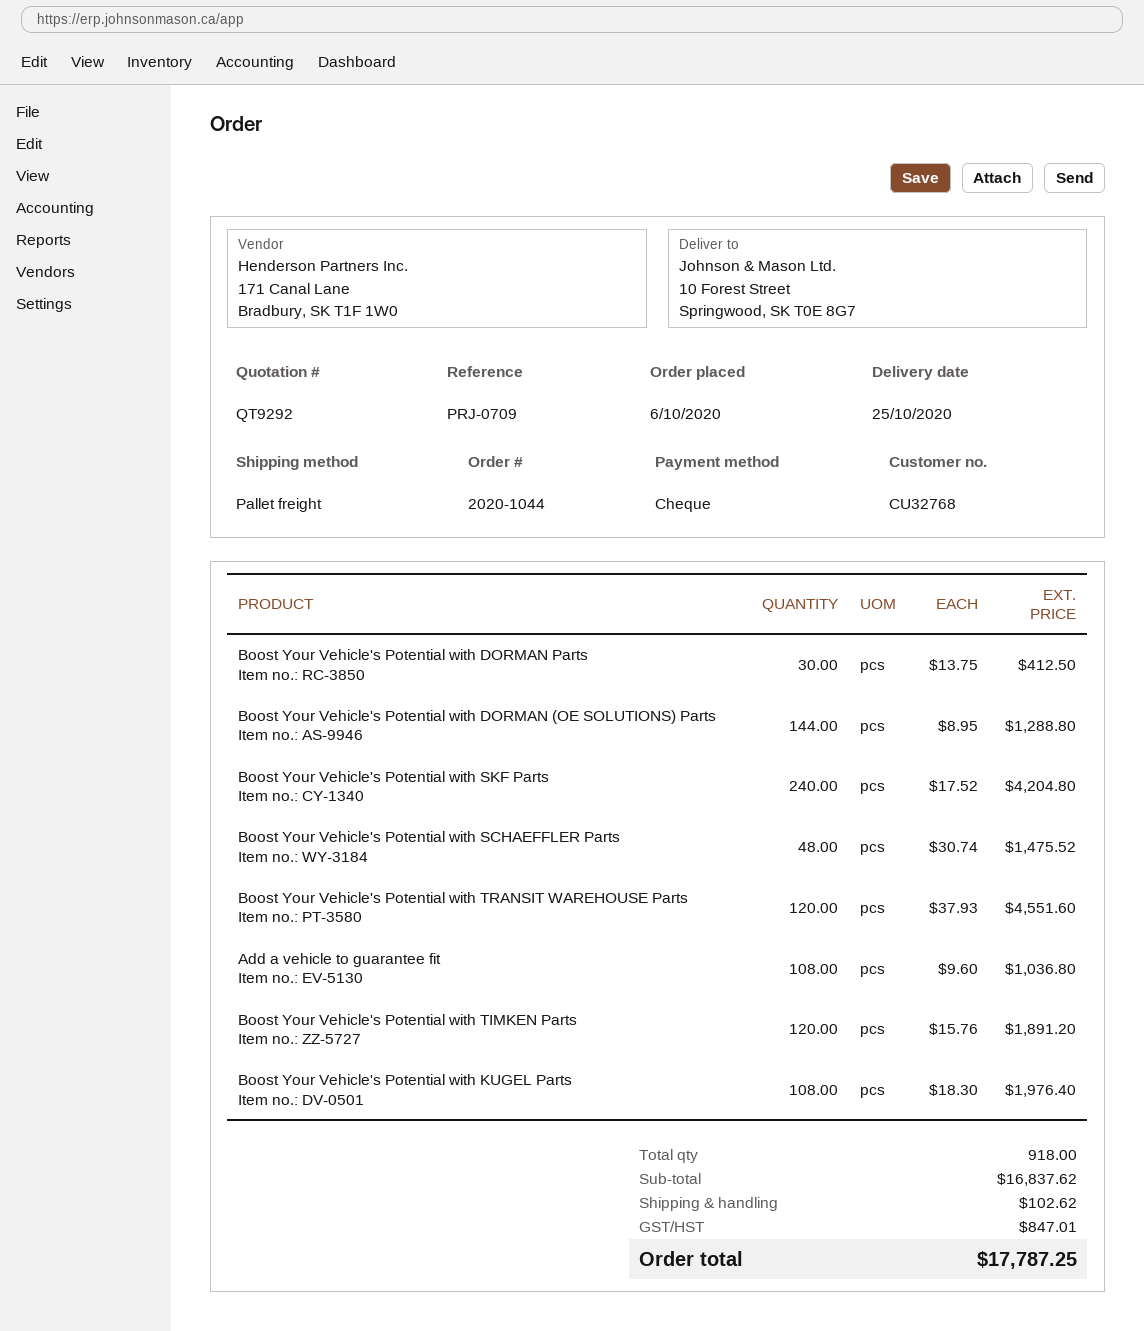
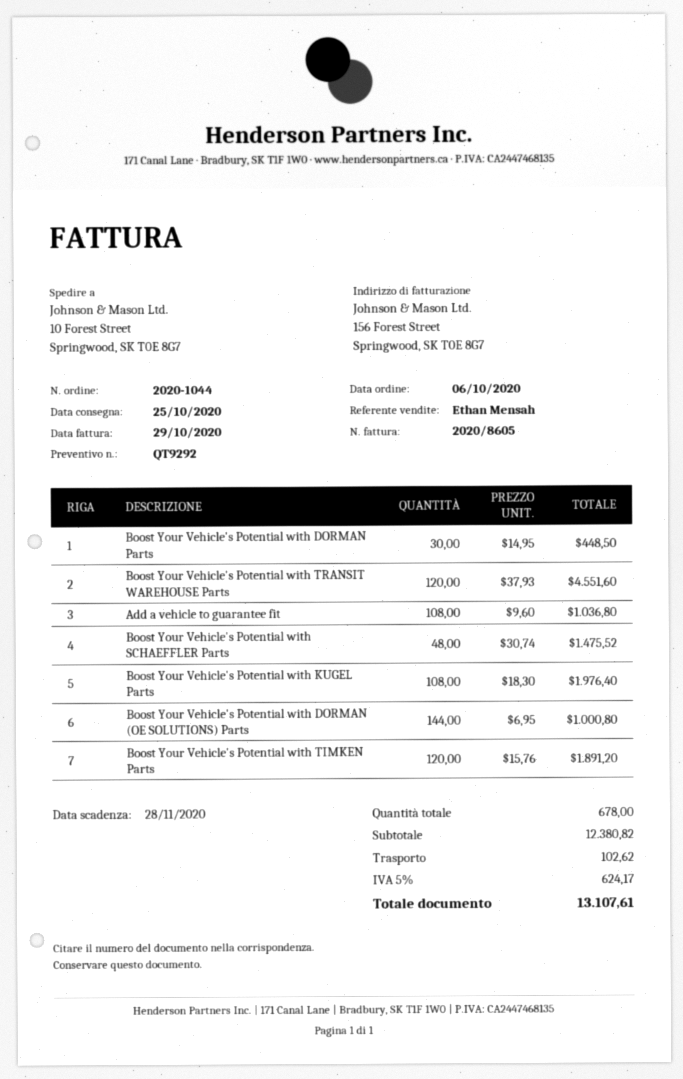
Boost Your Vehicle's Potential with DORMAN Parts: 30 x 13.75 = 412.50 -> 30 x 14.95 = 448.50
Boost Your Vehicle's Potential with DORMAN (OE SOLUTIONS) Parts: 144 x 8.95 = 1288.80 -> 144 x 6.95 = 1000.80
Boost Your Vehicle's Potential with SKF Parts: 240 x 17.52 = 4204.80 -> none
total quantity: 918 -> 678
subtotal: 16837.62 -> 12380.82
tax: 847.01 -> 624.17
total: 17787.25 -> 13107.61

